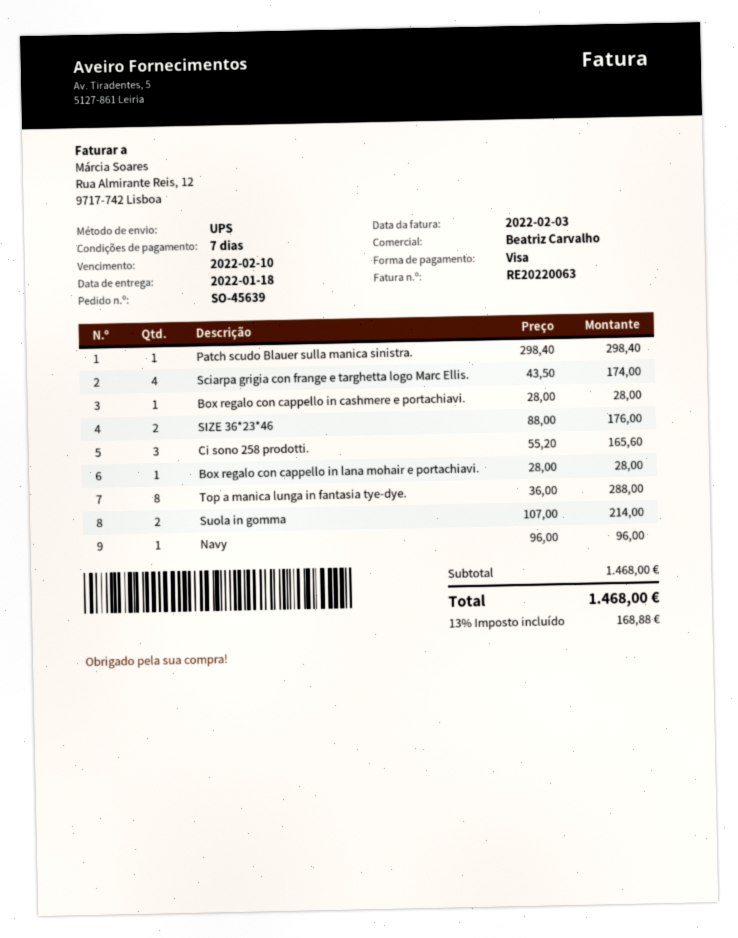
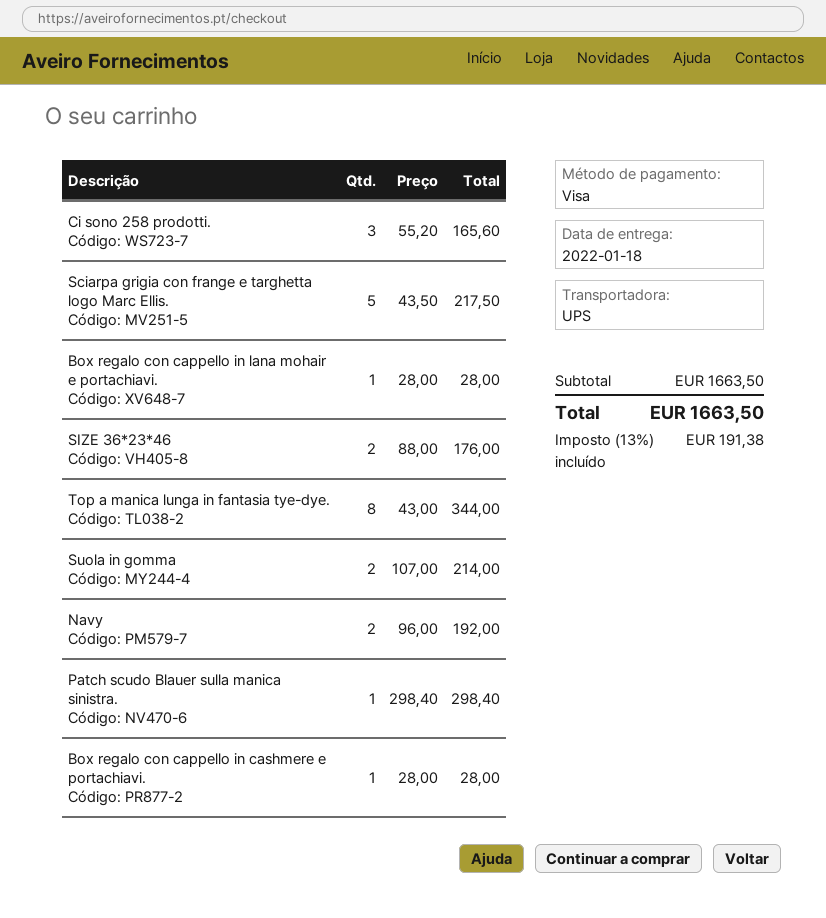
Sciarpa grigia con frange e targhetta logo Marc Ellis.: 4 x 43.50 = 174.00 -> 5 x 43.50 = 217.50
Top a manica lunga in fantasia tye-dye.: 8 x 36.00 = 288.00 -> 8 x 43.00 = 344.00
Navy: 1 x 96.00 = 96.00 -> 2 x 96.00 = 192.00
subtotal: 1468.00 -> 1663.50
tax: 13% = 168.88 -> 13% = 191.38
total: 1468.00 -> 1663.50

